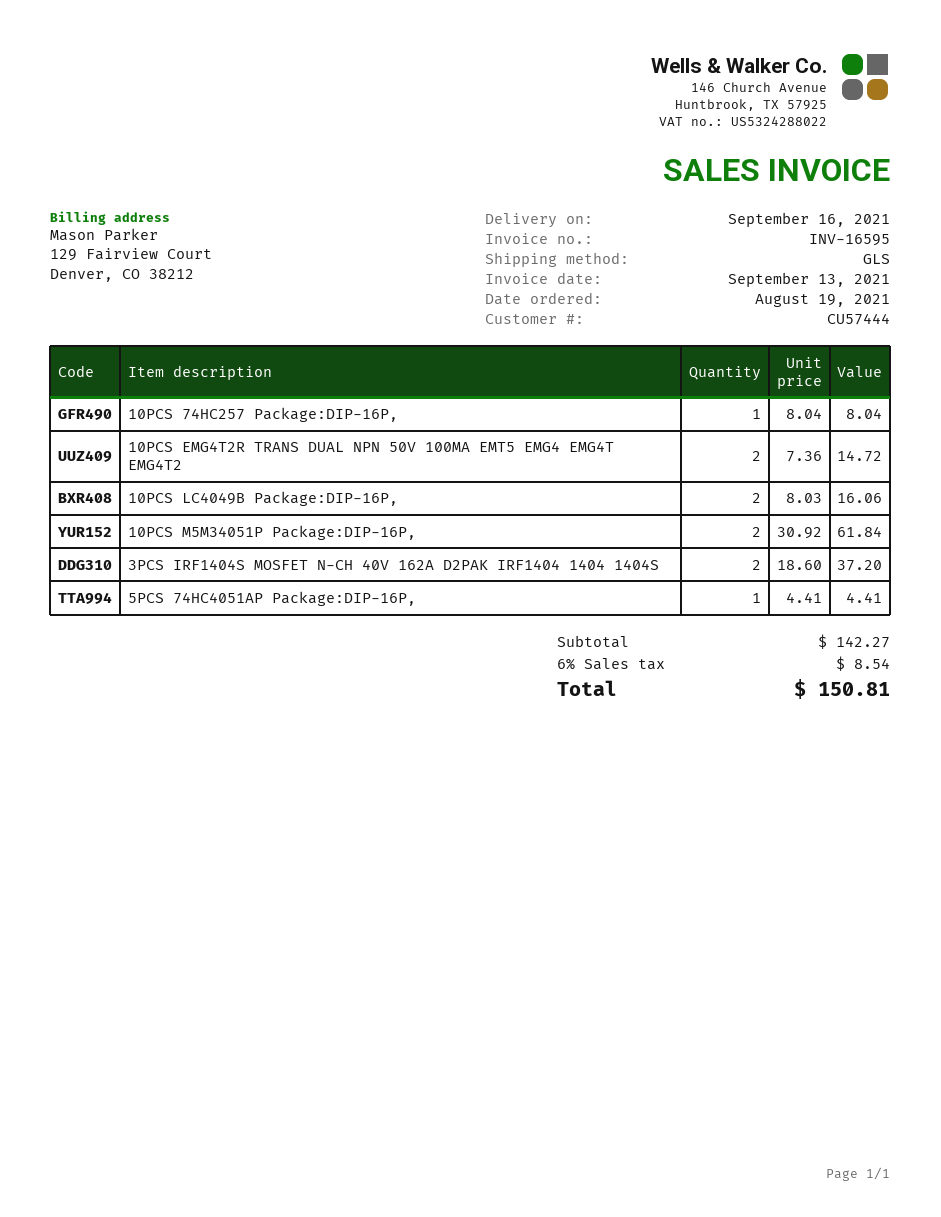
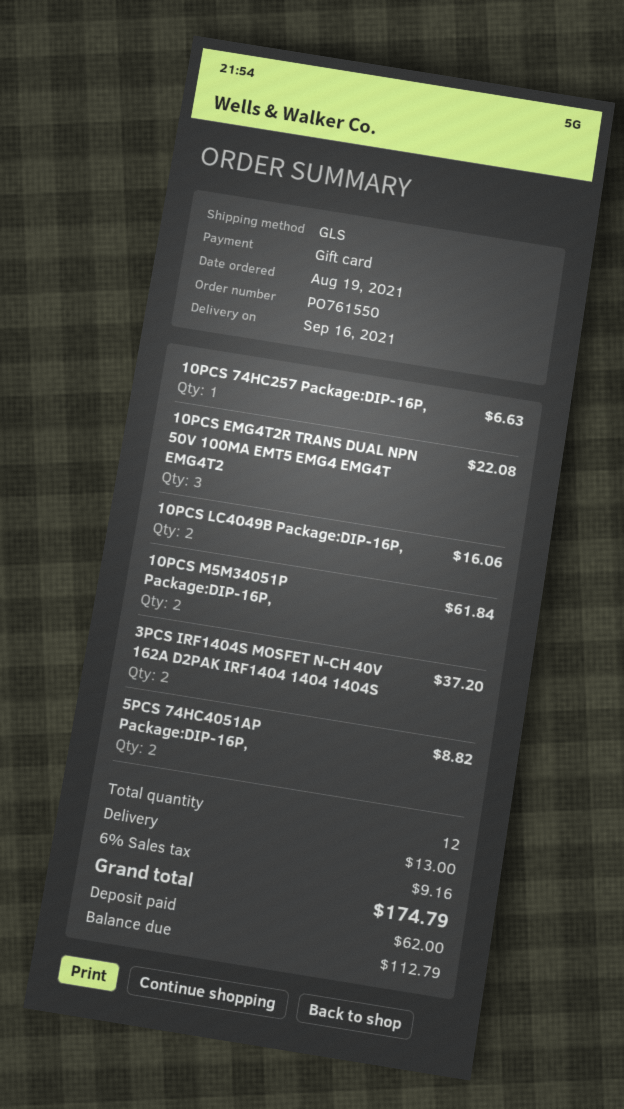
10PCS 74HC257 Package:DIP-16P,: 1 for 8.04 -> 1 for 6.63
10PCS EMG4T2R TRANS DUAL NPN 50V 100MA EMT5 EMG4 EMG4T EMG4T2: 2 for 14.72 -> 3 for 22.08
5PCS 74HC4051AP Package:DIP-16P,: 1 for 4.41 -> 2 for 8.82
shipping: none -> 13.00
tax: 6% = 8.54 -> 6% = 9.16
total: 150.81 -> 174.79

